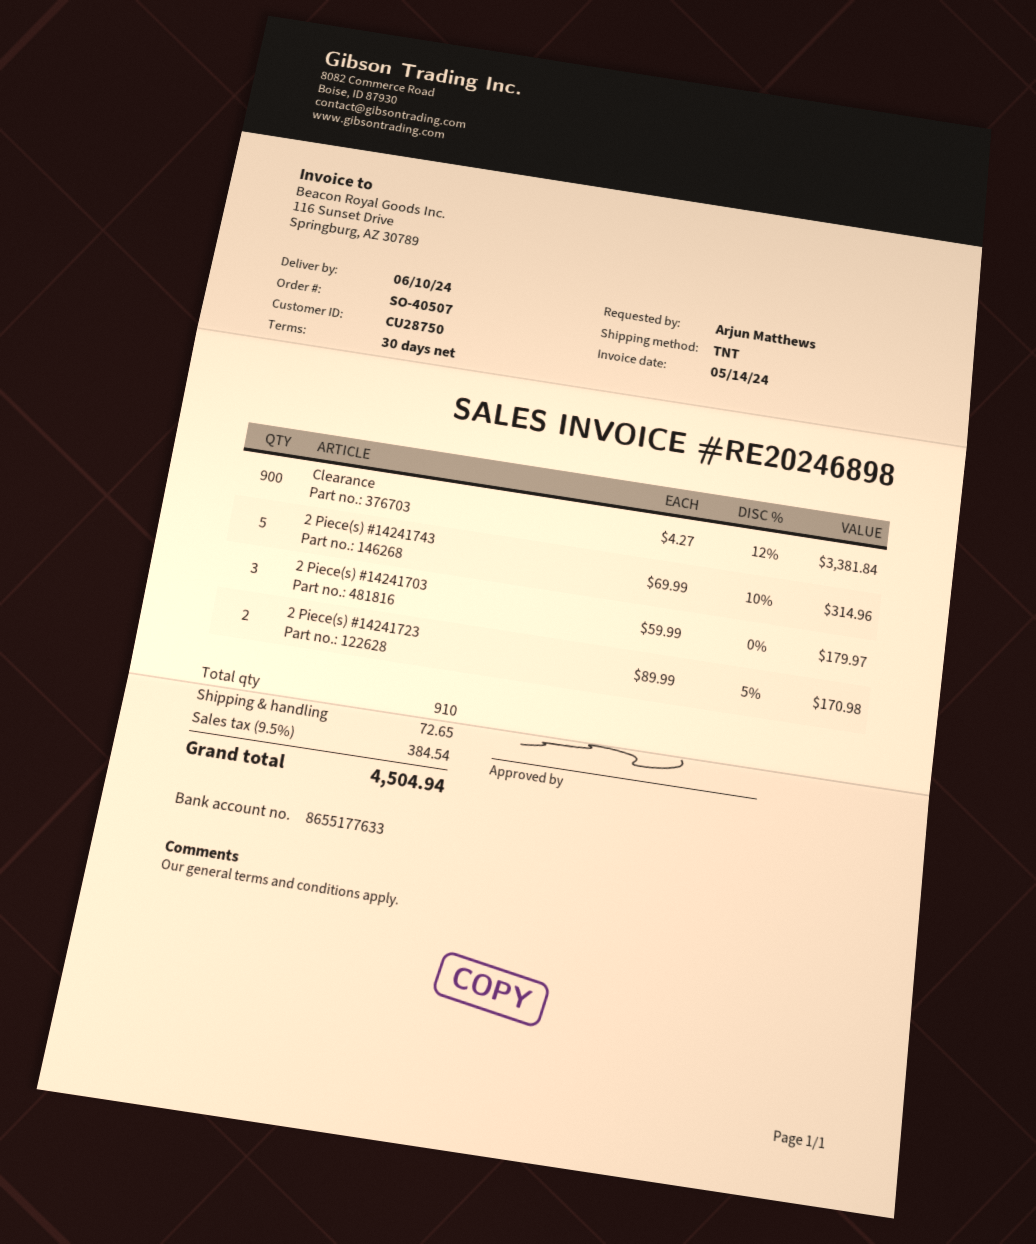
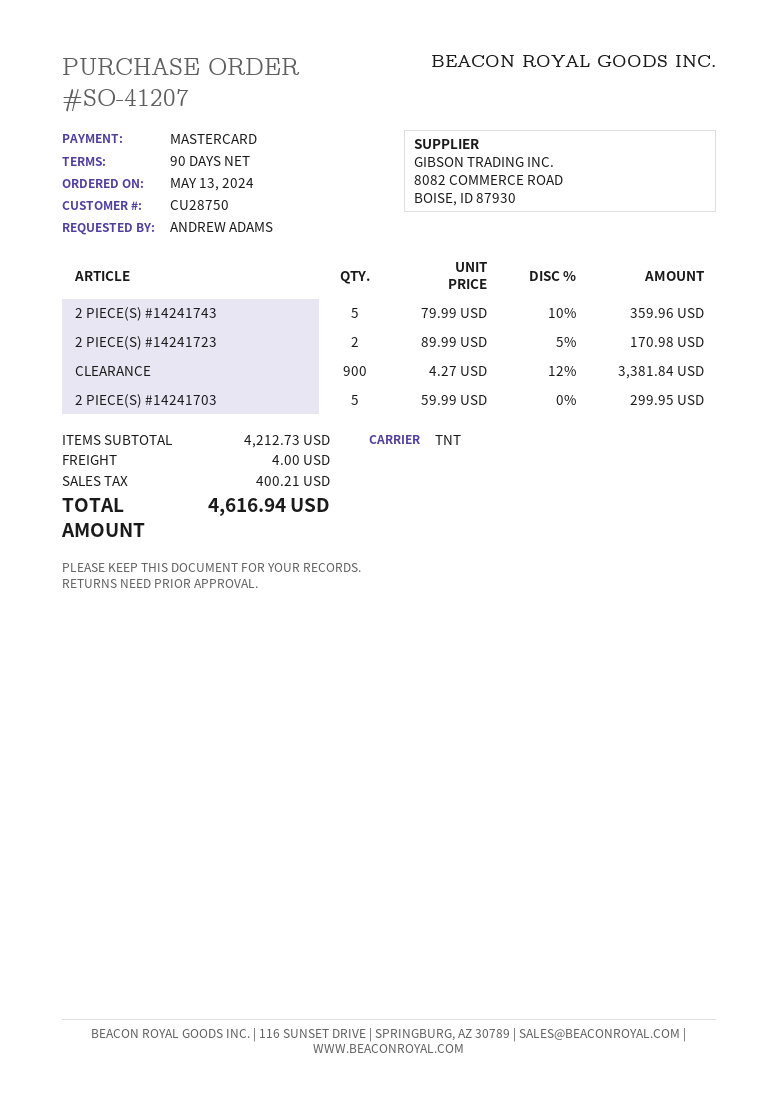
order number: SO-40507 -> SO-41207
payment terms: 30 days -> 90 days
ordered by: Arjun Matthews -> ANDREW ADAMS
2 Piece(s) #14241743: 5 x 69.99 - 10% = 314.96 -> 5 x 79.99 - 10% = 359.96
2 Piece(s) #14241703: 3 x 59.99 = 179.97 -> 5 x 59.99 = 299.95
shipping: 72.65 -> 4.00
tax: 384.54 -> 400.21
total: 4504.94 -> 4616.94

